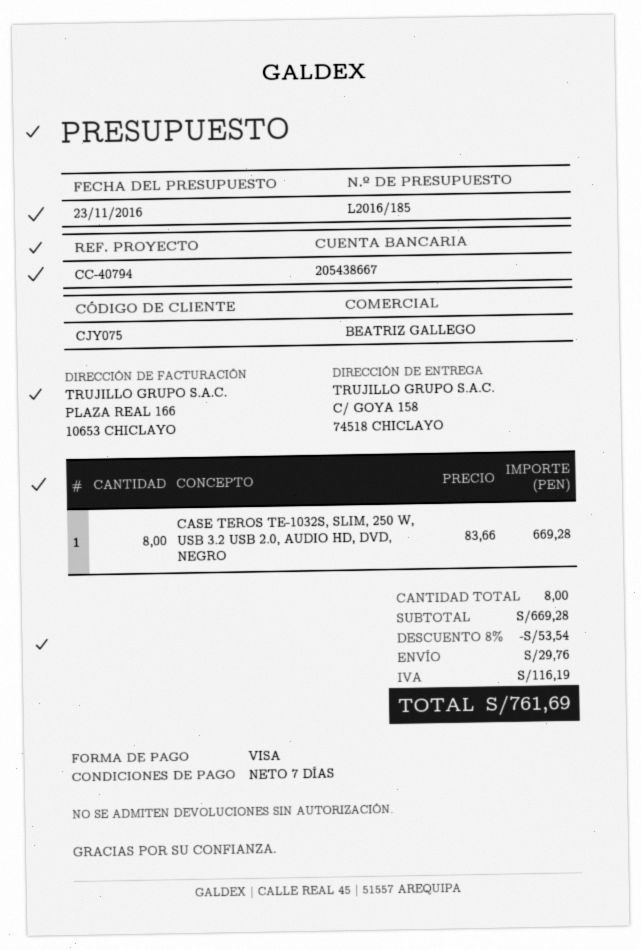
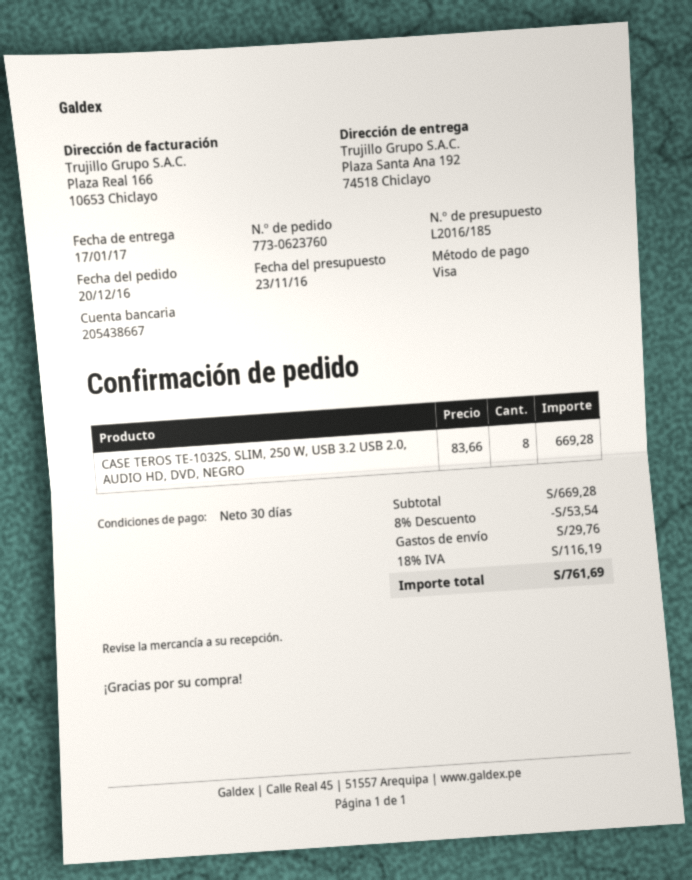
payment terms: 7 days -> 30 days
ship to: C/ GOYA 158, 74518 CHICLAYO -> Plaza Santa Ana 192, 74518 Chiclayo

